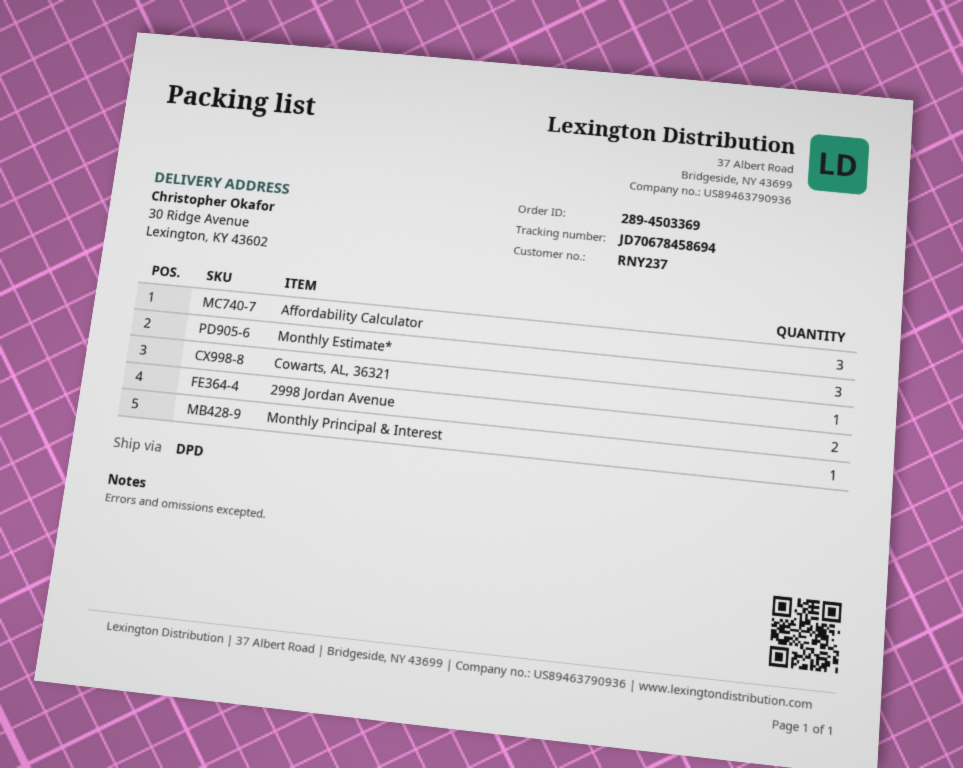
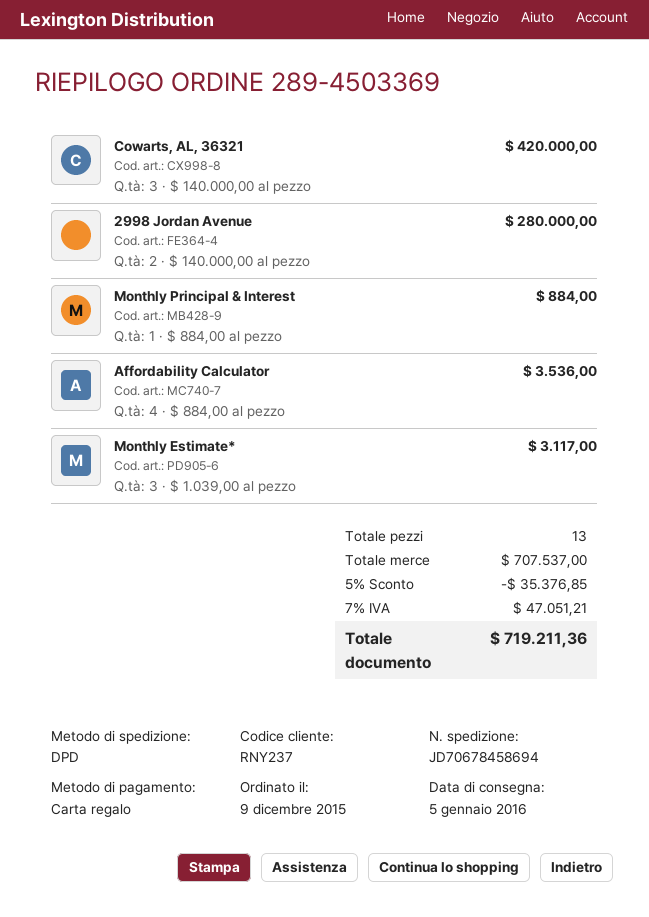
Affordability Calculator: 3 -> 4
Cowarts, AL, 36321: 1 -> 3

